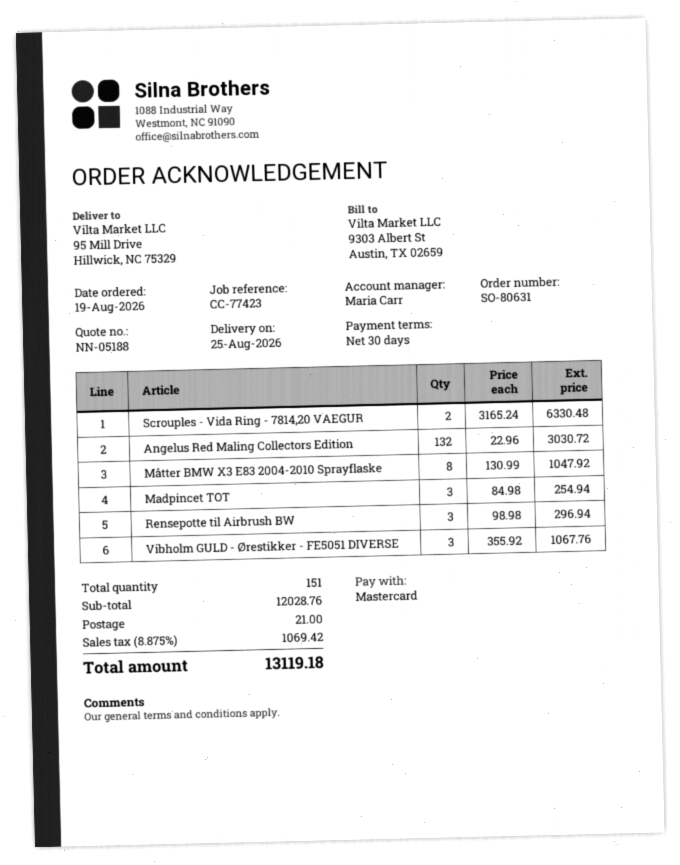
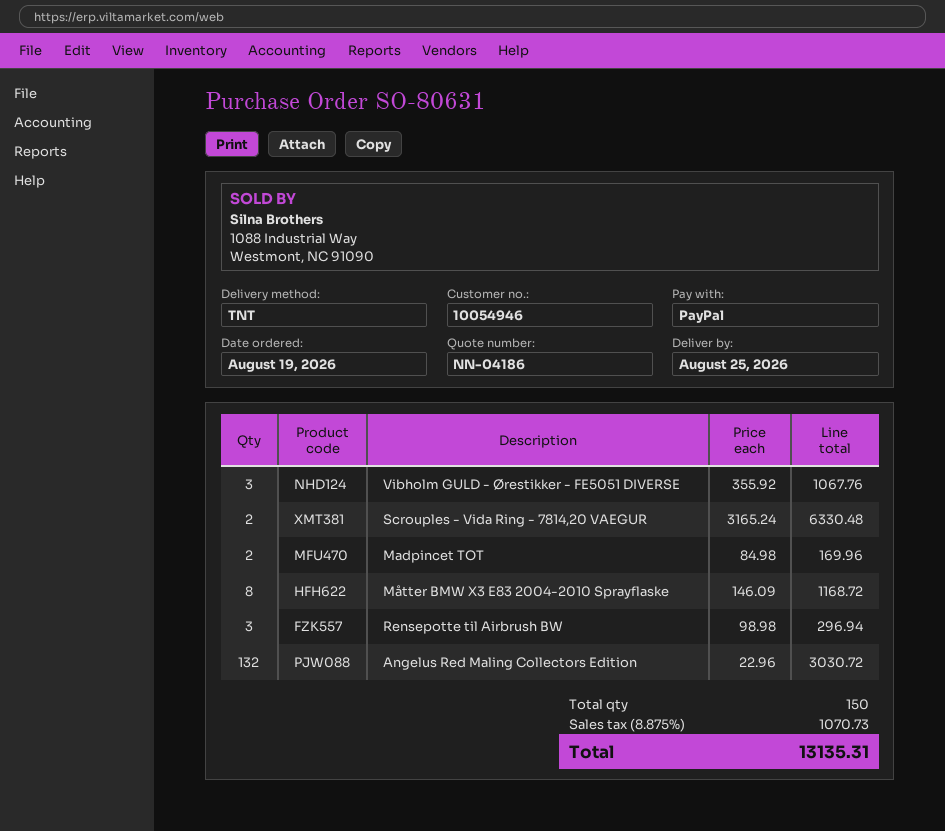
quote number: NN-05188 -> NN-04186
payment method: Mastercard -> PayPal
Måtter BMW X3 E83 2004-2010 Sprayflaske: 8 x 130.99 = 1047.92 -> 8 x 146.09 = 1168.72
Madpincet TOT: 3 x 84.98 = 254.94 -> 2 x 84.98 = 169.96
total quantity: 151 -> 150
shipping: 21.00 -> none
tax: 8.875% = 1069.42 -> 8.875% = 1070.73
total: 13119.18 -> 13135.31

